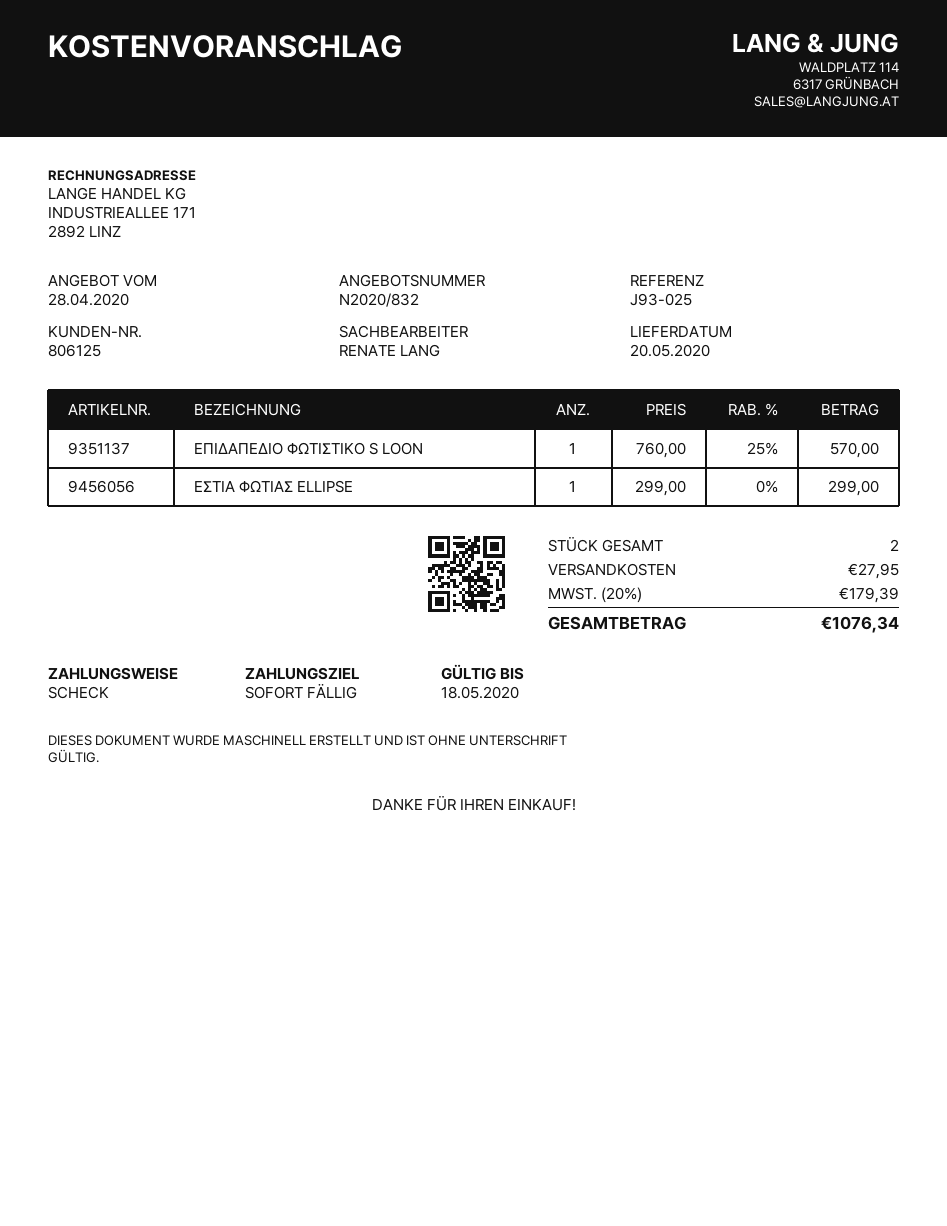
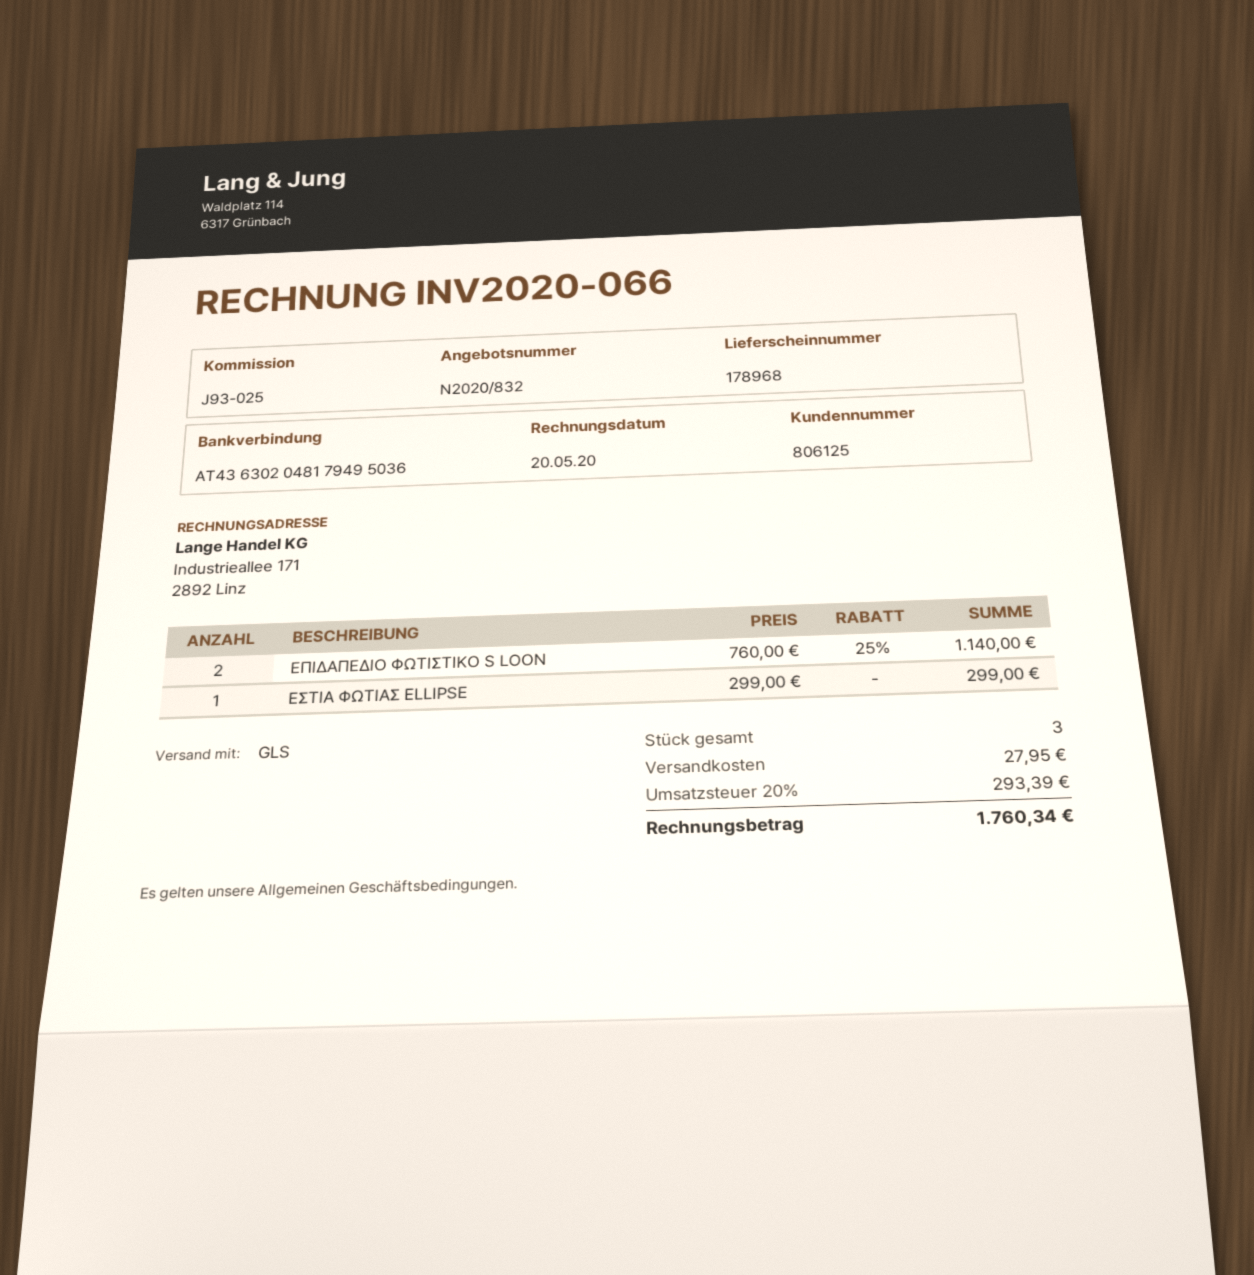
ΕΠΙΔΑΠΕΔΙΟ ΦΩΤΙΣΤΙΚΟ S LOON: 1 x 760.00 - 25% = 570.00 -> 2 x 760.00 - 25% = 1140.00
total quantity: 2 -> 3
tax: 20% = 179.39 -> 20% = 293.39
total: 1076.34 -> 1760.34

